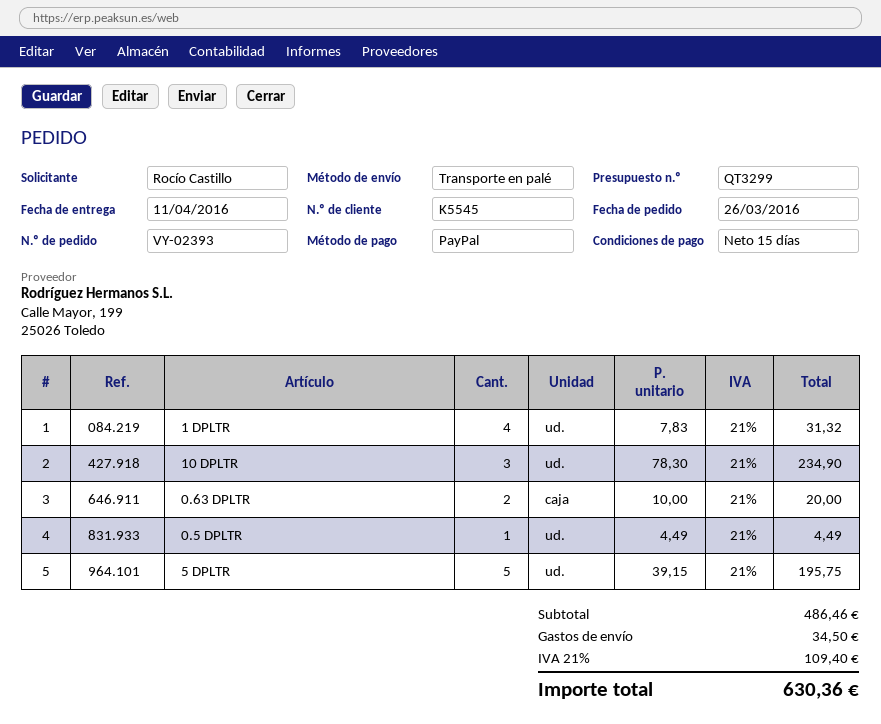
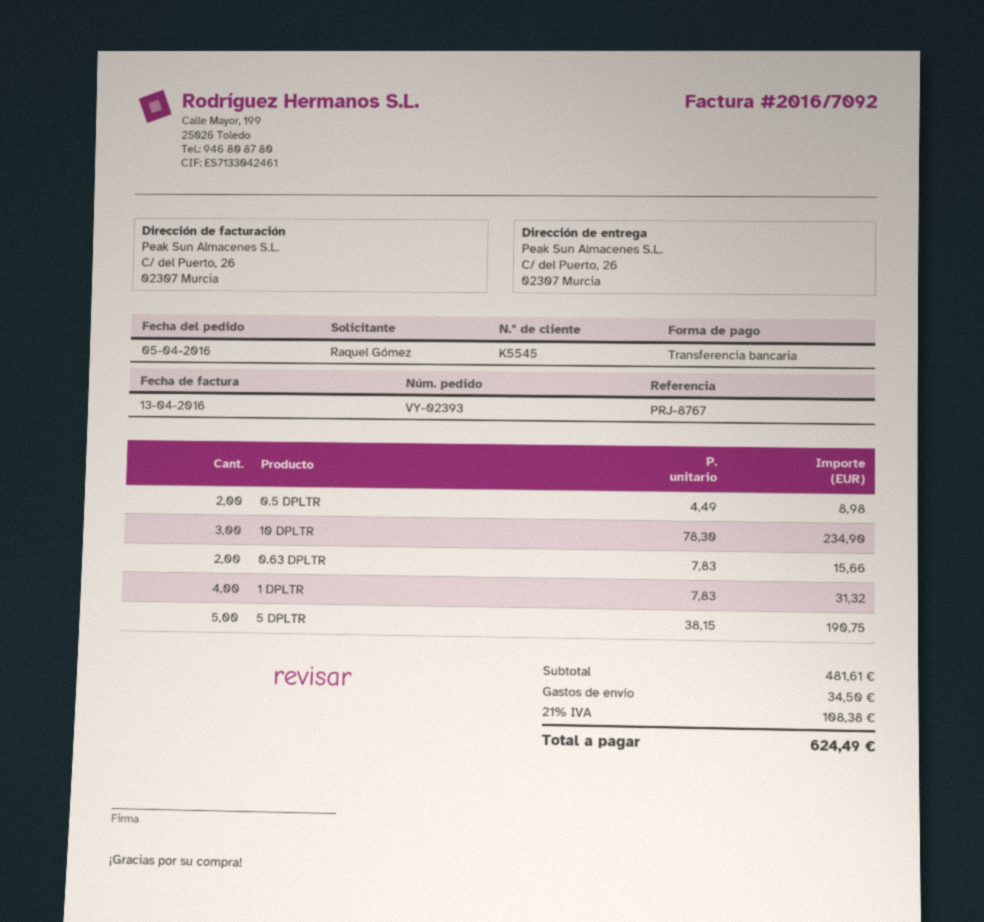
order date: 2016-03-26 -> 2016-04-05
ordered by: Rocío Castillo -> Raquel Gómez
payment method: PayPal -> bank transfer
0.63 DPLTR: 2 x 10.00 = 20.00 -> 2 x 7.83 = 15.66
0.5 DPLTR: 1 x 4.49 = 4.49 -> 2 x 4.49 = 8.98
5 DPLTR: 5 x 39.15 = 195.75 -> 5 x 38.15 = 190.75
subtotal: 486.46 -> 481.61
tax: 21% = 109.40 -> 21% = 108.38
total: 630.36 -> 624.49

